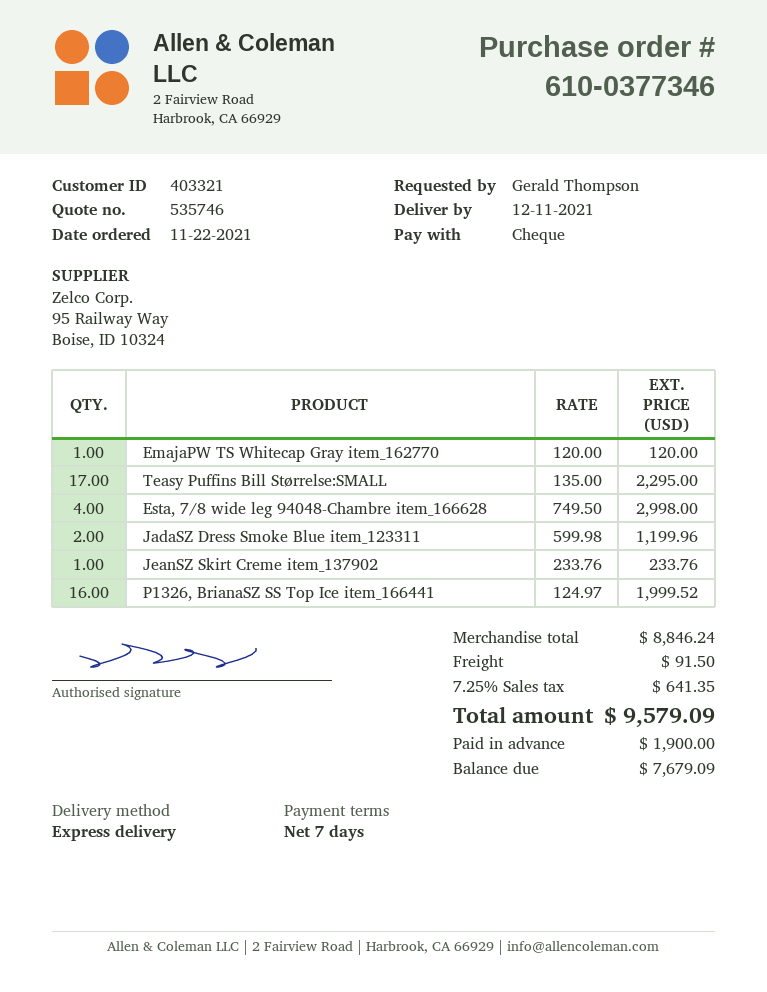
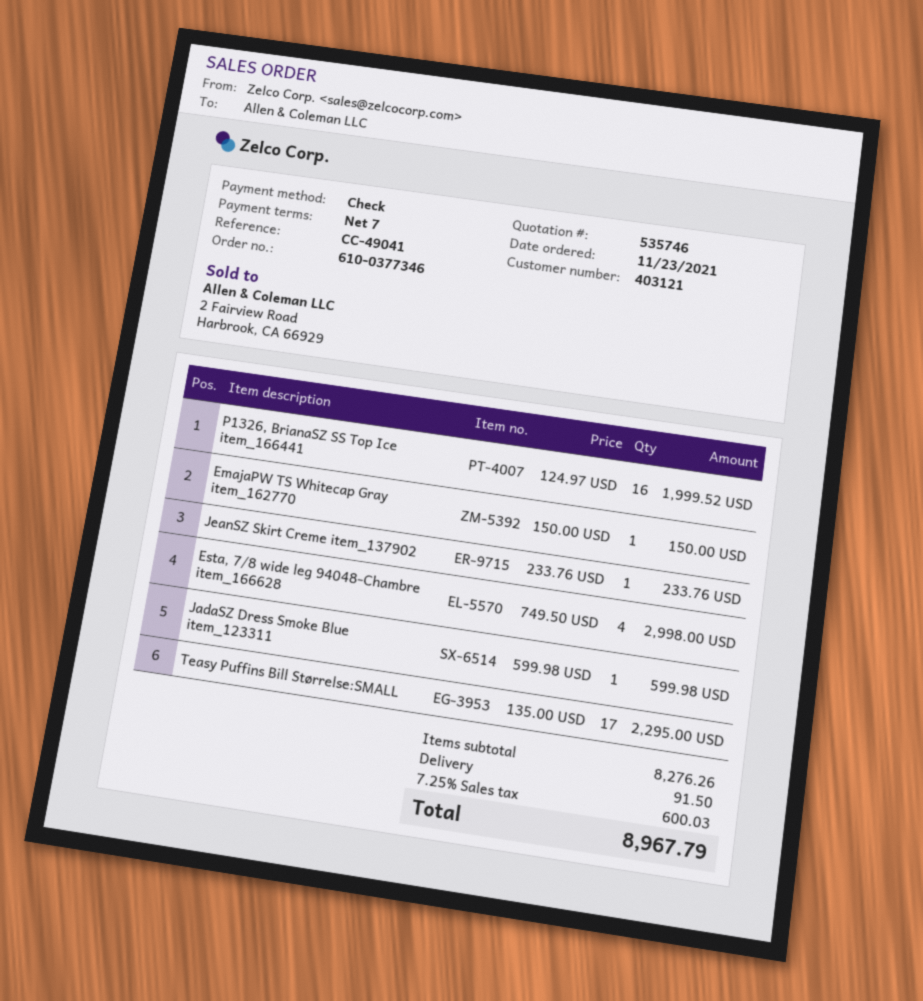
order date: 2021-11-22 -> 2021-11-23
customer number: 403321 -> 403121
EmajaPW TS Whitecap Gray item_162770: 1 x 120.00 = 120.00 -> 1 x 150.00 = 150.00
JadaSZ Dress Smoke Blue item_123311: 2 x 599.98 = 1199.96 -> 1 x 599.98 = 599.98
subtotal: 8846.24 -> 8276.26
tax: 7.25% = 641.35 -> 7.25% = 600.03
total: 9579.09 -> 8967.79

